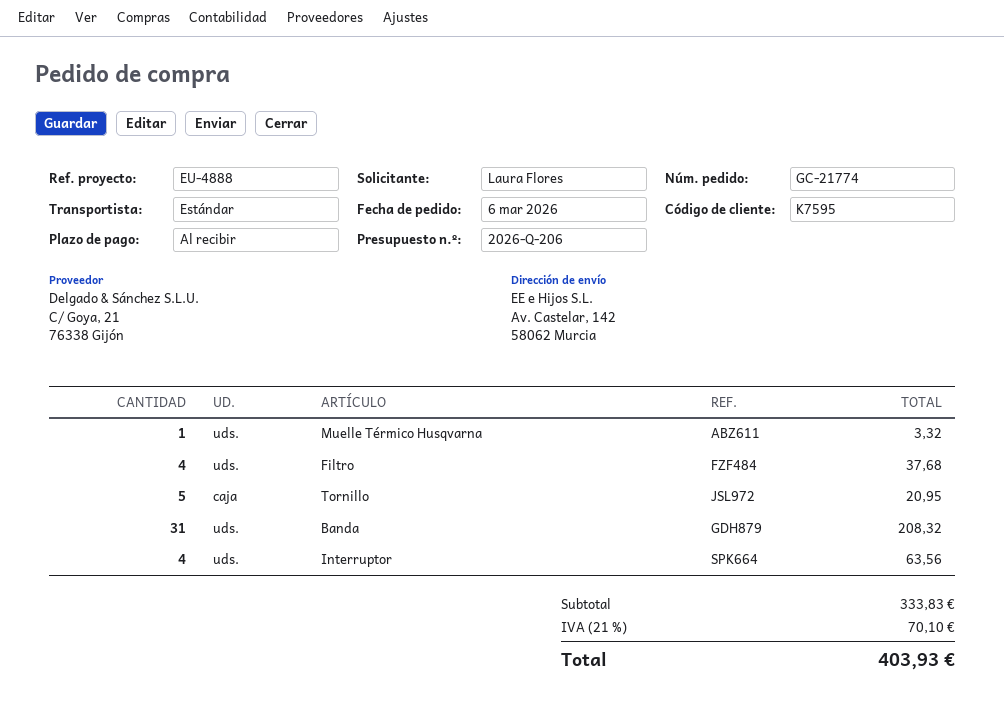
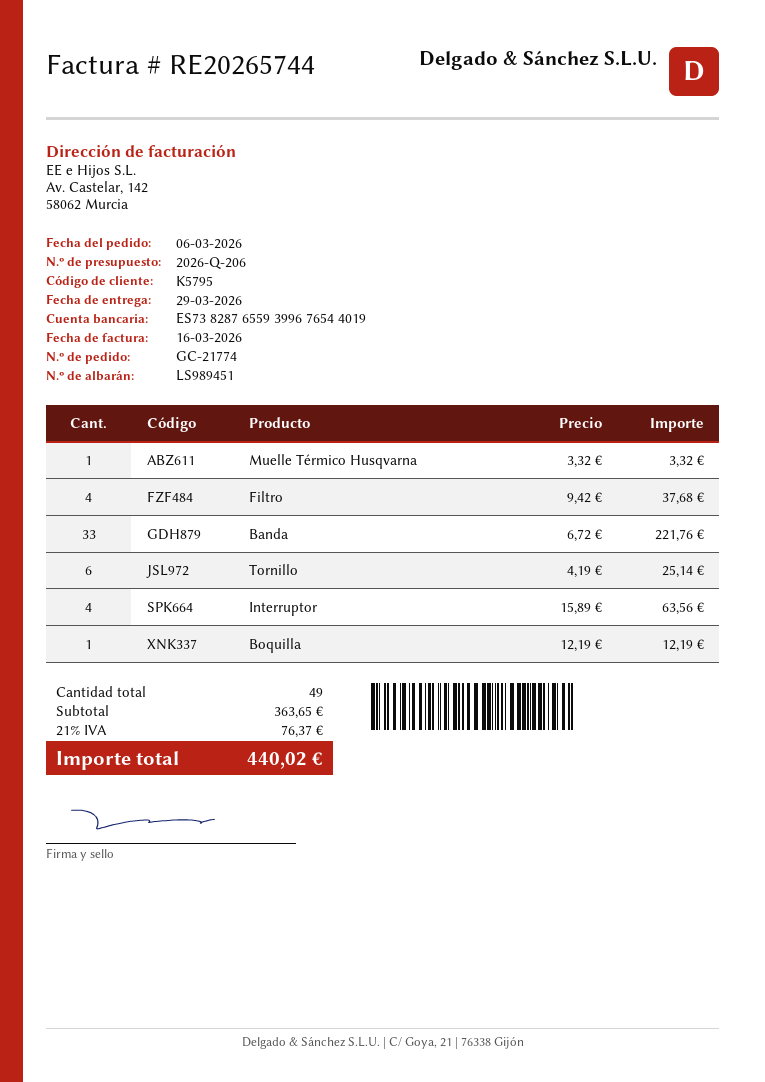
customer number: K7595 -> K5795
Tornillo: 5 for 20.95 -> 6 for 25.14
Banda: 31 for 208.32 -> 33 for 221.76
Boquilla: none -> 1 for 12.19
subtotal: 333.83 -> 363.65
tax: 21% = 70.10 -> 21% = 76.37
total: 403.93 -> 440.02

